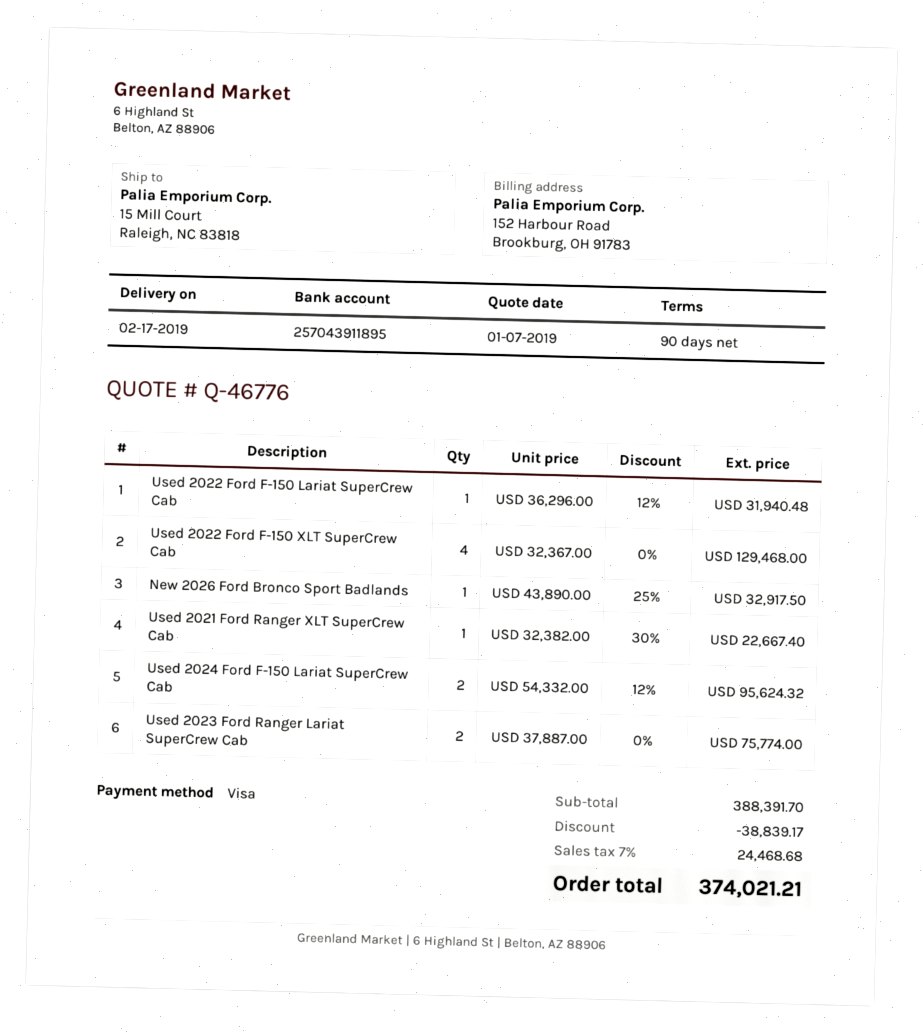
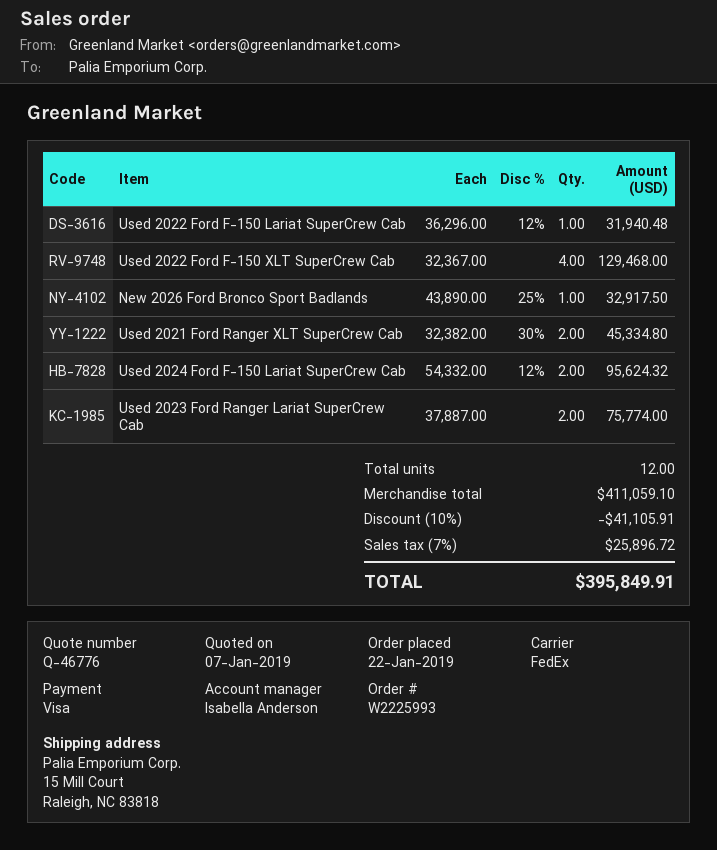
Used 2021 Ford Ranger XLT SuperCrew Cab: 1 x 32382.00 - 30% = 22667.40 -> 2 x 32382.00 - 30% = 45334.80
subtotal: 388391.70 -> 411059.10
discount: 38839.17 -> 41105.91
tax: 7% = 24468.68 -> 7% = 25896.72
total: 374021.21 -> 395849.91

